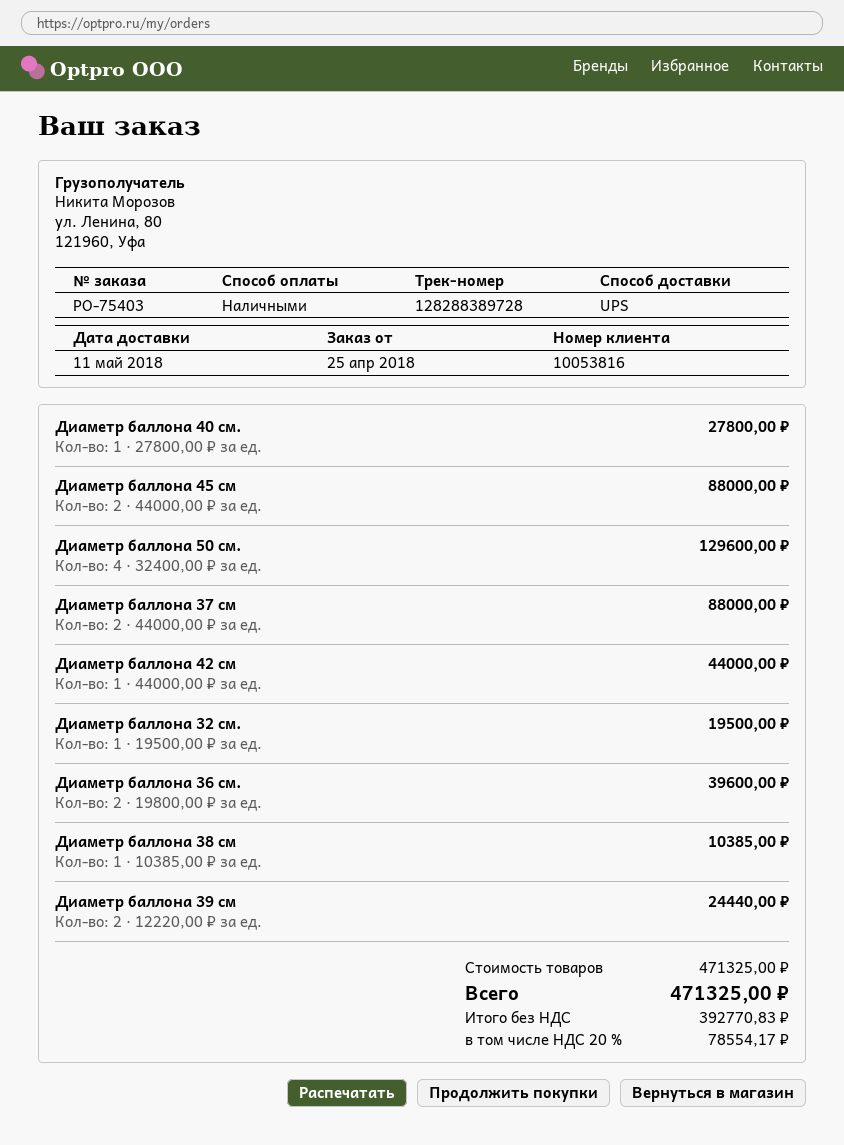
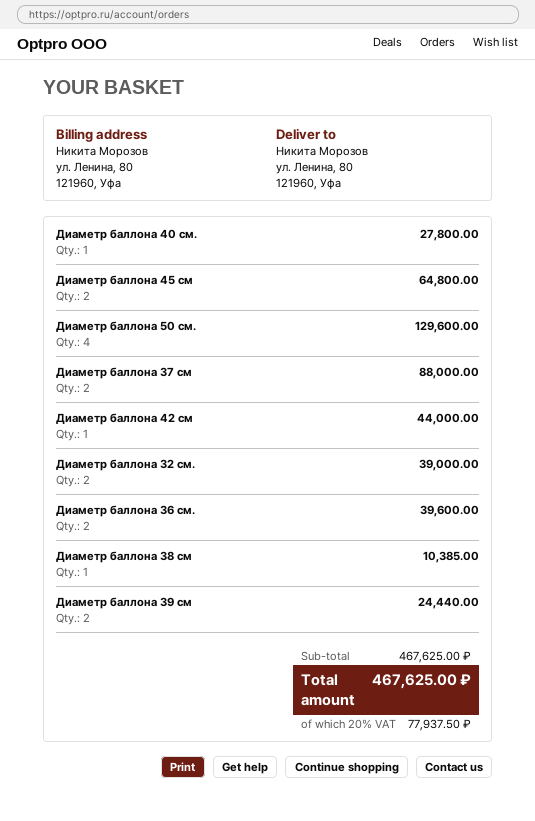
Диаметр баллона 45 см: 2 for 88000.00 -> 2 for 64800.00
Диаметр баллона 32 см.: 1 for 19500.00 -> 2 for 39000.00
subtotal: 471325.00 -> 467625.00
tax: 20% = 78554.17 -> 20% = 77937.50
total: 471325.00 -> 467625.00

